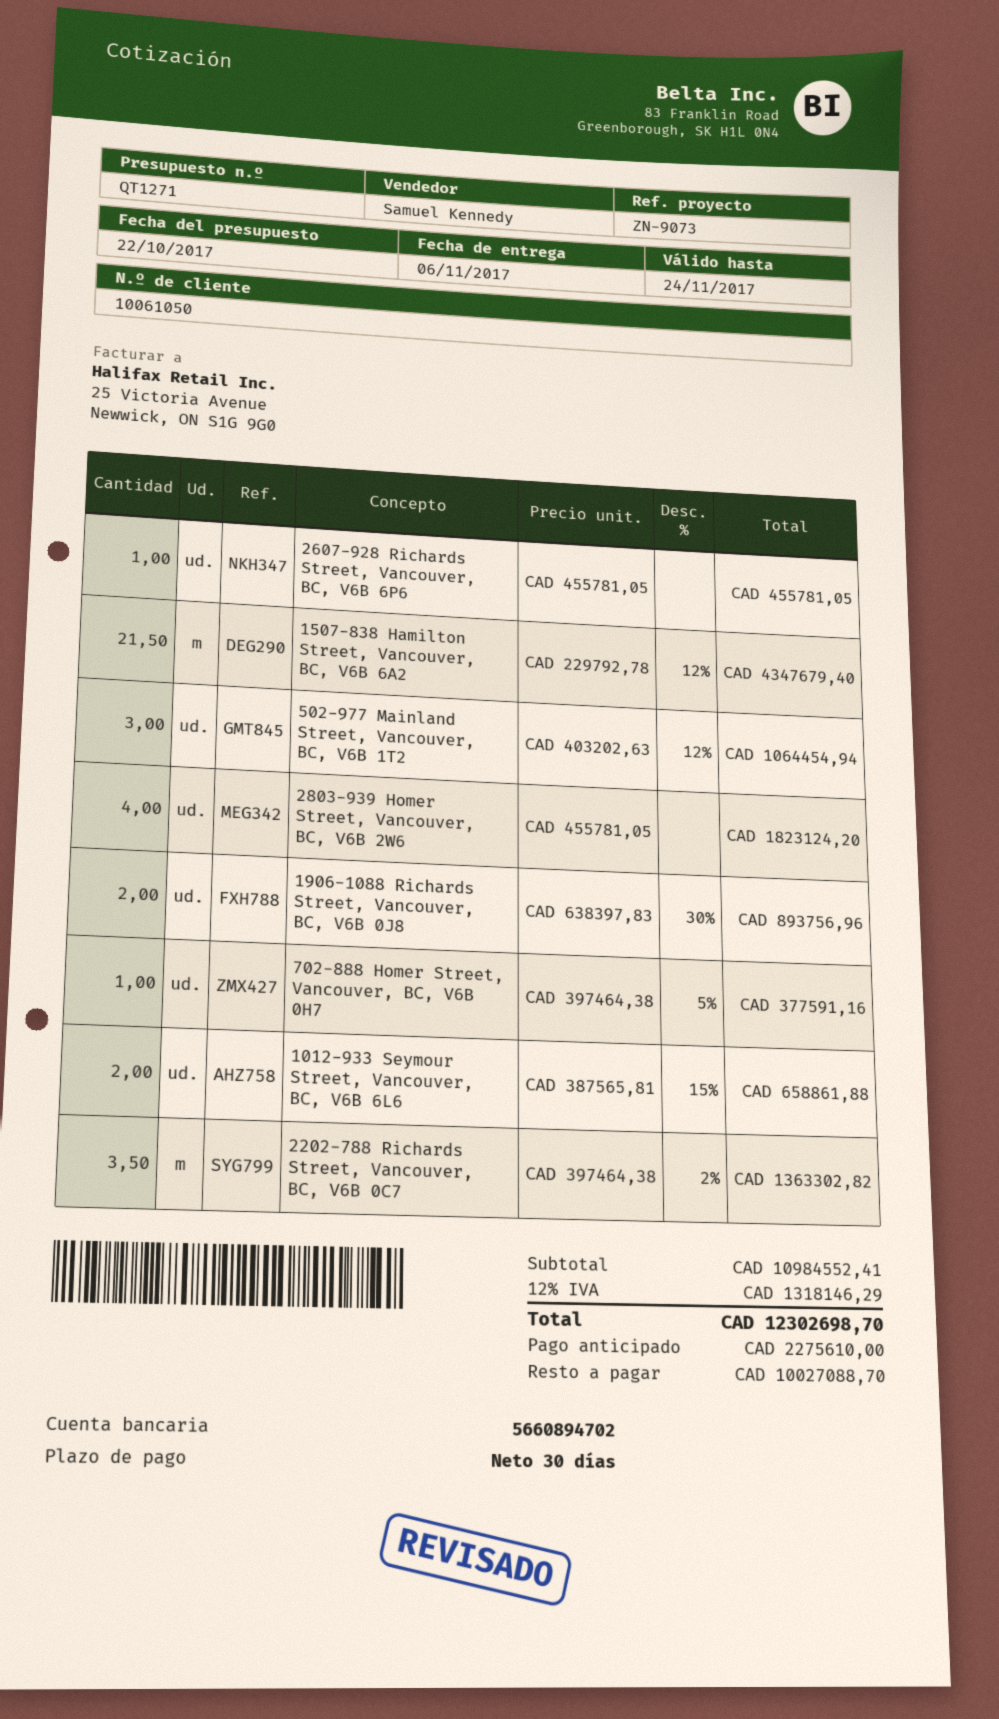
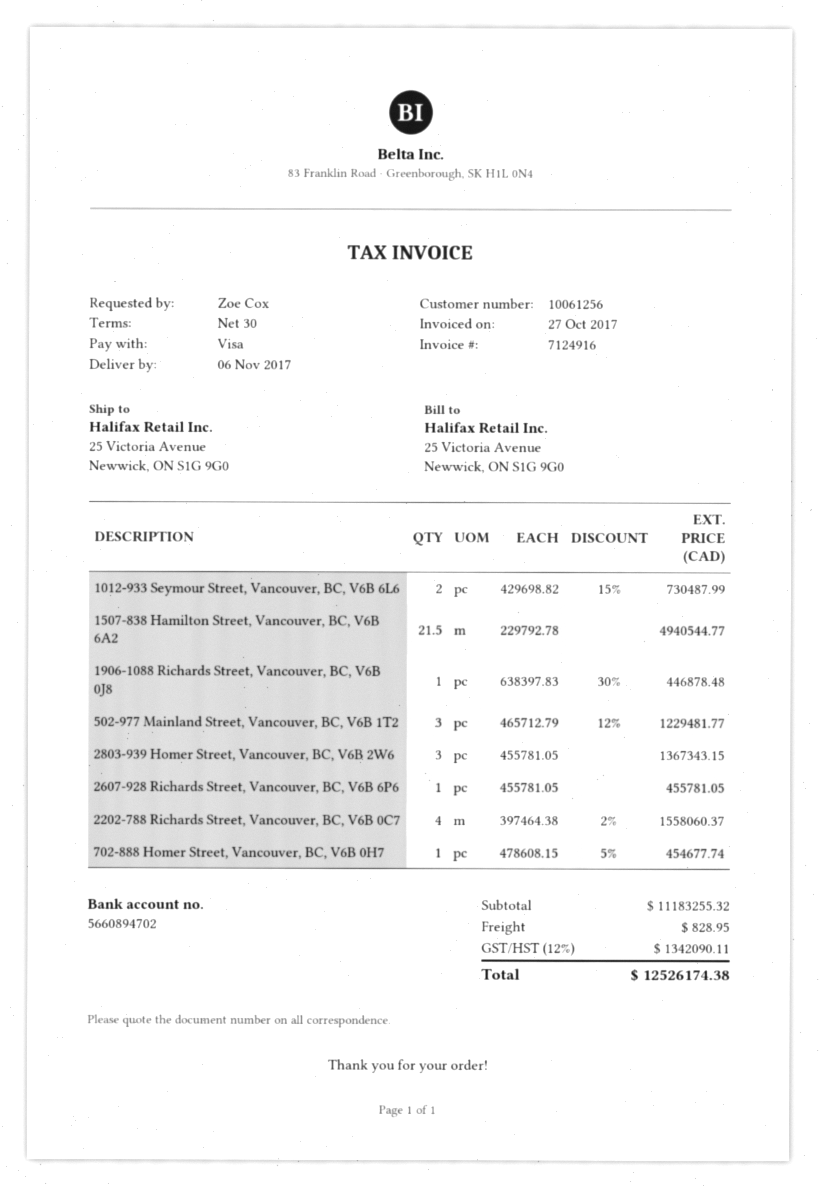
customer number: 10061050 -> 10061256
1507-838 Hamilton Street, Vancouver, BC, V6B 6A2: 21.5 x 229792.78 - 12% = 4347679.40 -> 21.5 x 229792.78 = 4940544.77
502-977 Mainland Street, Vancouver, BC, V6B 1T2: 3 x 403202.63 - 12% = 1064454.94 -> 3 x 465712.79 - 12% = 1229481.77
2803-939 Homer Street, Vancouver, BC, V6B 2W6: 4 x 455781.05 = 1823124.20 -> 3 x 455781.05 = 1367343.15
1906-1088 Richards Street, Vancouver, BC, V6B 0J8: 2 x 638397.83 - 30% = 893756.96 -> 1 x 638397.83 - 30% = 446878.48
702-888 Homer Street, Vancouver, BC, V6B 0H7: 1 x 397464.38 - 5% = 377591.16 -> 1 x 478608.15 - 5% = 454677.74
1012-933 Seymour Street, Vancouver, BC, V6B 6L6: 2 x 387565.81 - 15% = 658861.88 -> 2 x 429698.82 - 15% = 730487.99
2202-788 Richards Street, Vancouver, BC, V6B 0C7: 3.5 x 397464.38 - 2% = 1363302.82 -> 4 x 397464.38 - 2% = 1558060.37
subtotal: 10984552.41 -> 11183255.32
shipping: none -> 828.95
tax: 12% = 1318146.29 -> 12% = 1342090.11
total: 12302698.70 -> 12526174.38

